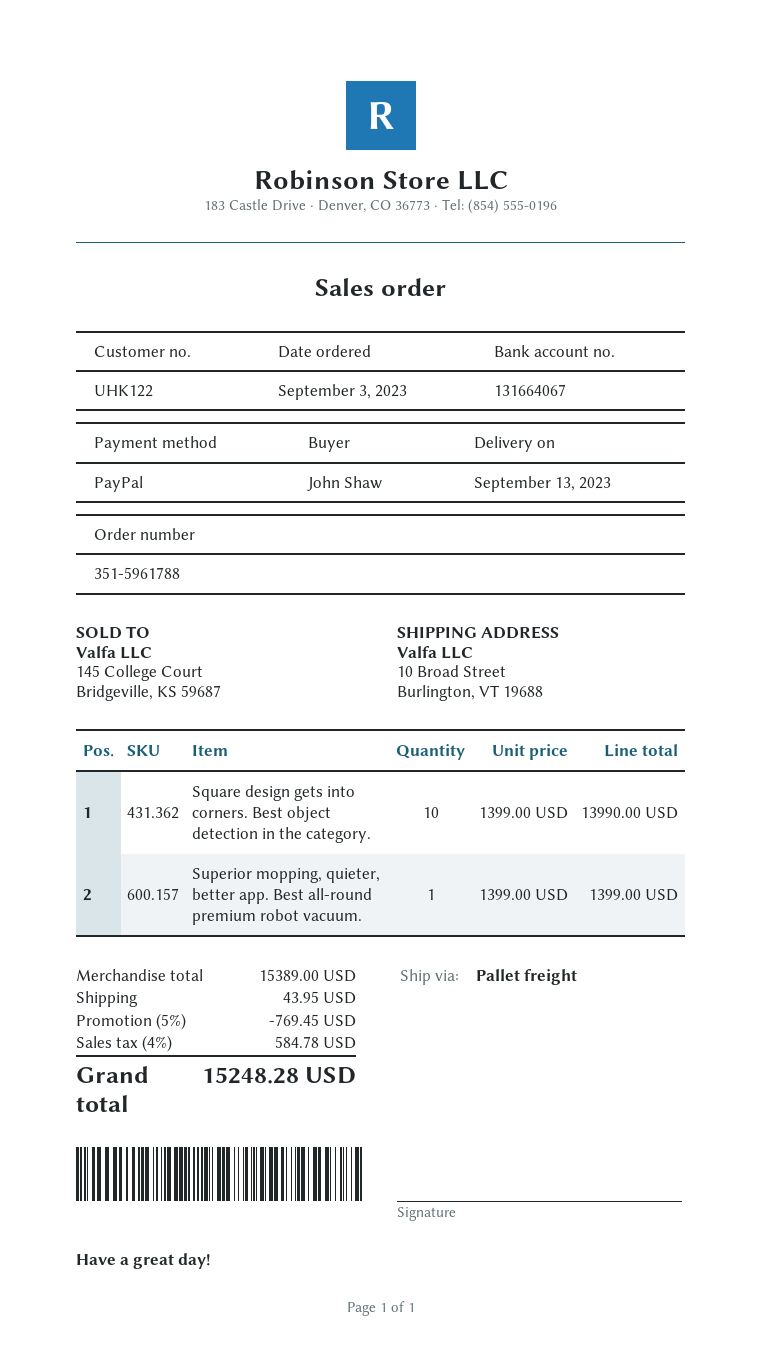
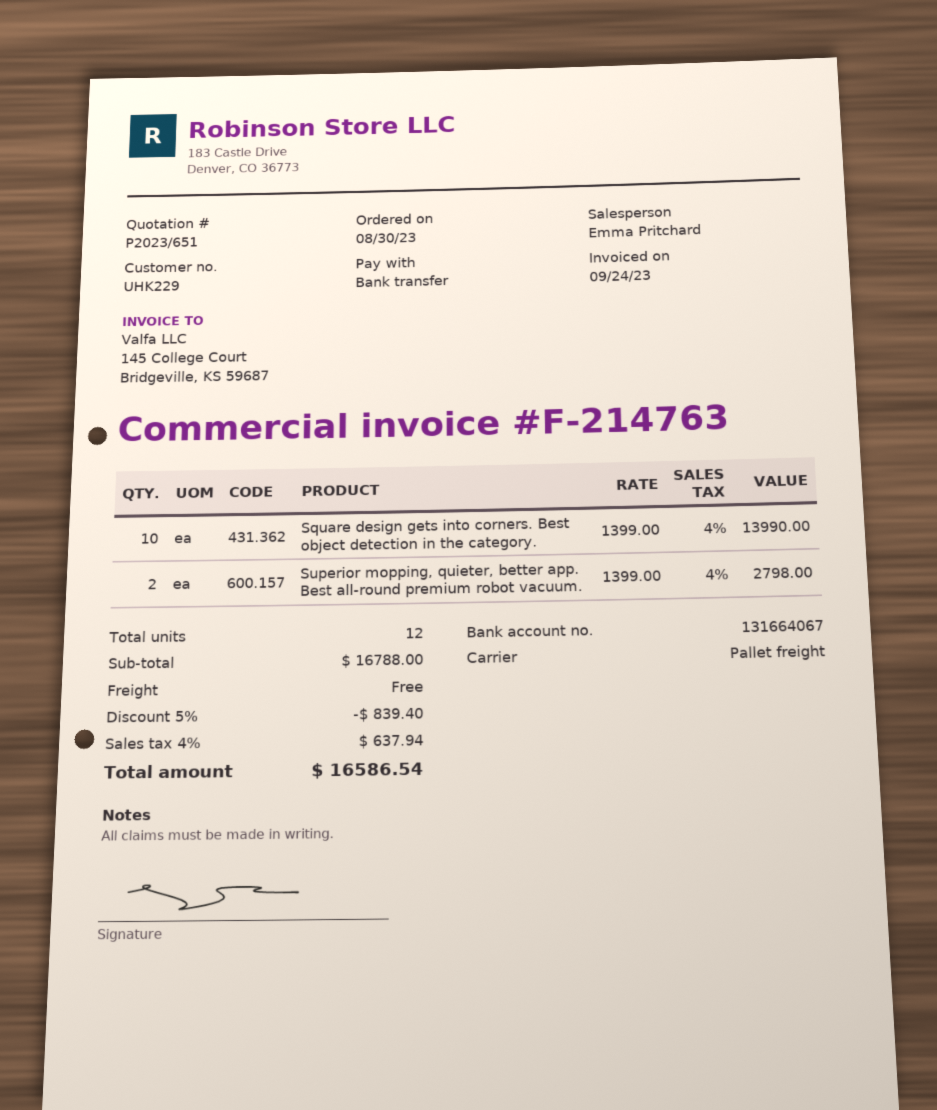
order date: 2023-09-03 -> 2023-08-30
customer number: UHK122 -> UHK229
payment method: PayPal -> bank transfer
Superior mopping, quieter, better app. Best all-round premium robot vacuum.: 1 x 1399.00 = 1399.00 -> 2 x 1399.00 = 2798.00
subtotal: 15389.00 -> 16788.00
discount: 5% = 769.45 -> 5% = 839.40
shipping: 43.95 -> 0.00
tax: 4% = 584.78 -> 4% = 637.94
total: 15248.28 -> 16586.54

